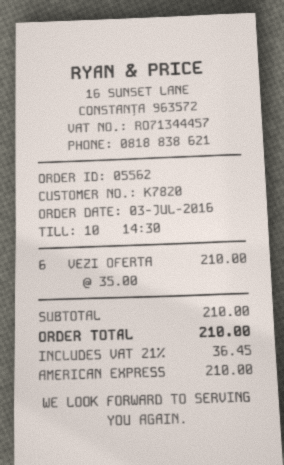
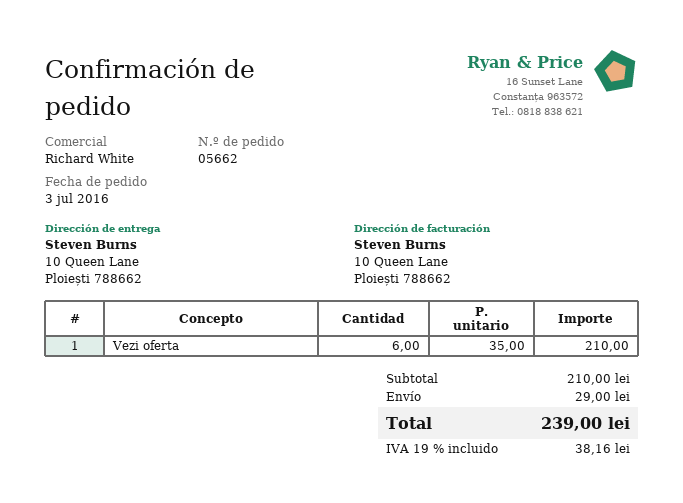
order number: 05562 -> 05662
shipping: none -> 29.00
tax: 21% = 36.45 -> 19% = 38.16
total: 210.00 -> 239.00

